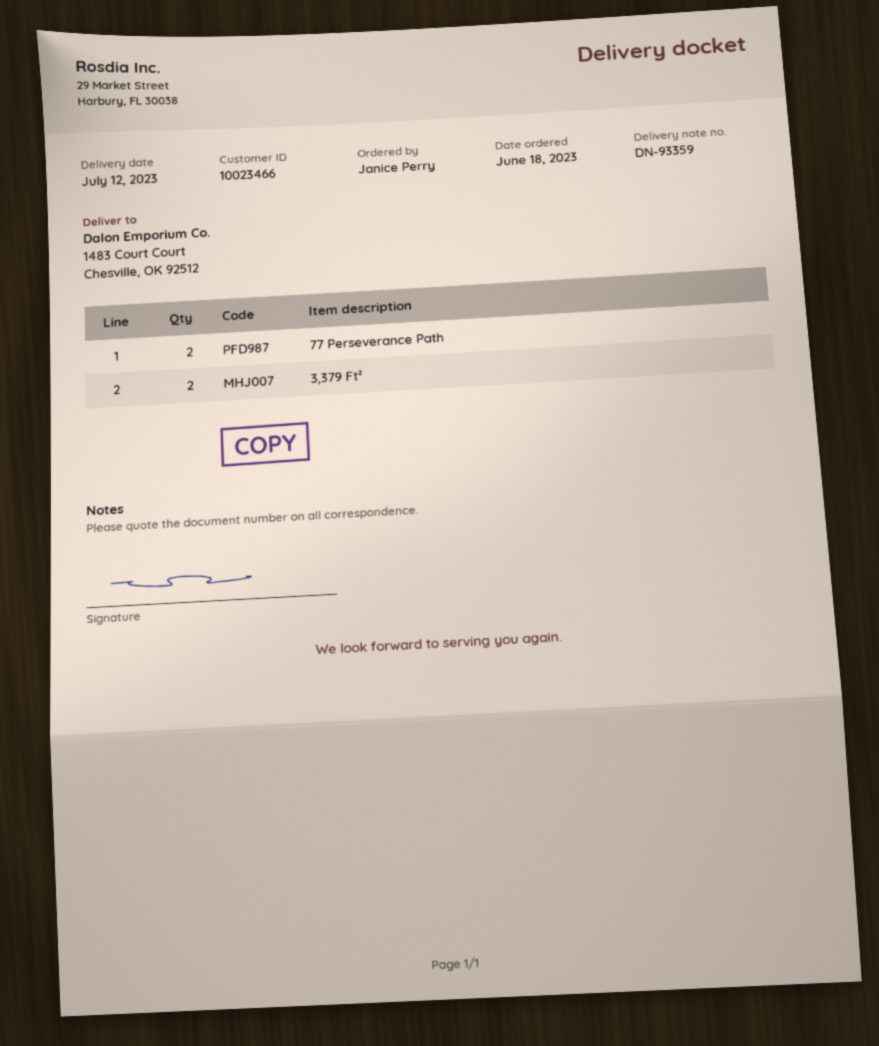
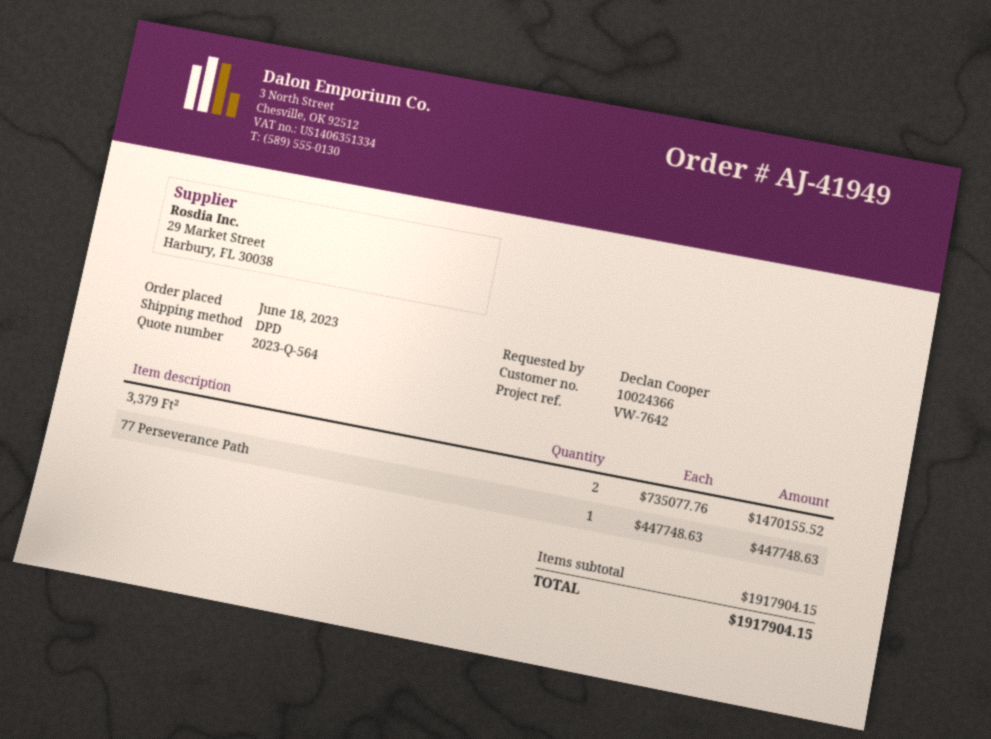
customer number: 10023466 -> 10024366
ordered by: Janice Perry -> Declan Cooper
77 Perseverance Path: 2 -> 1

